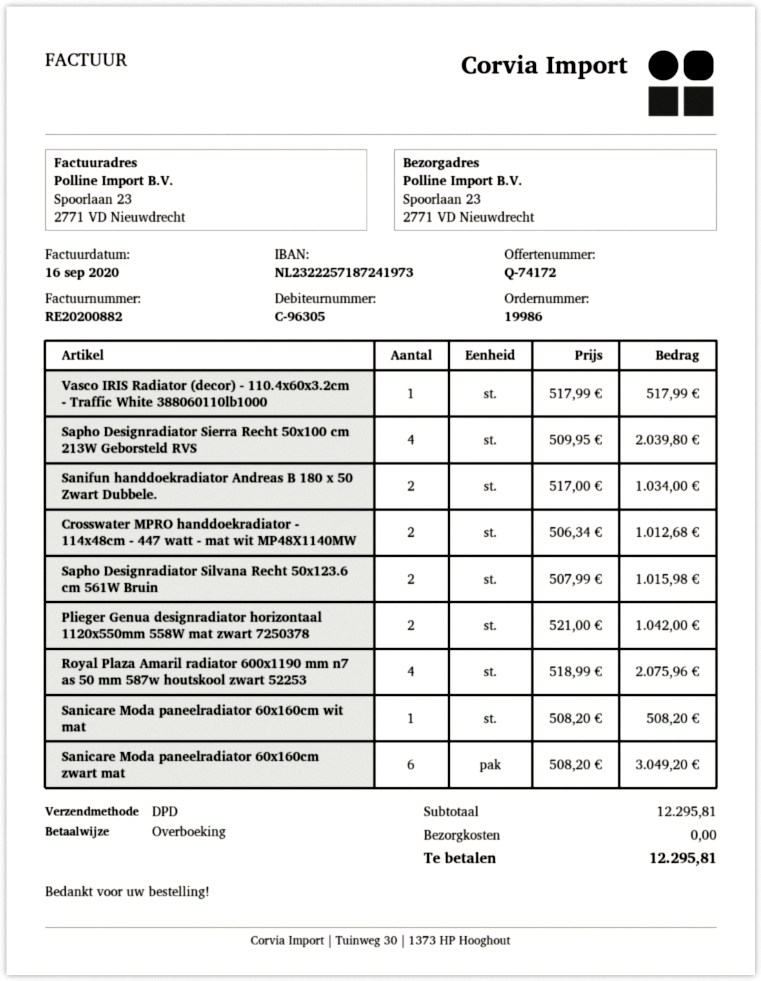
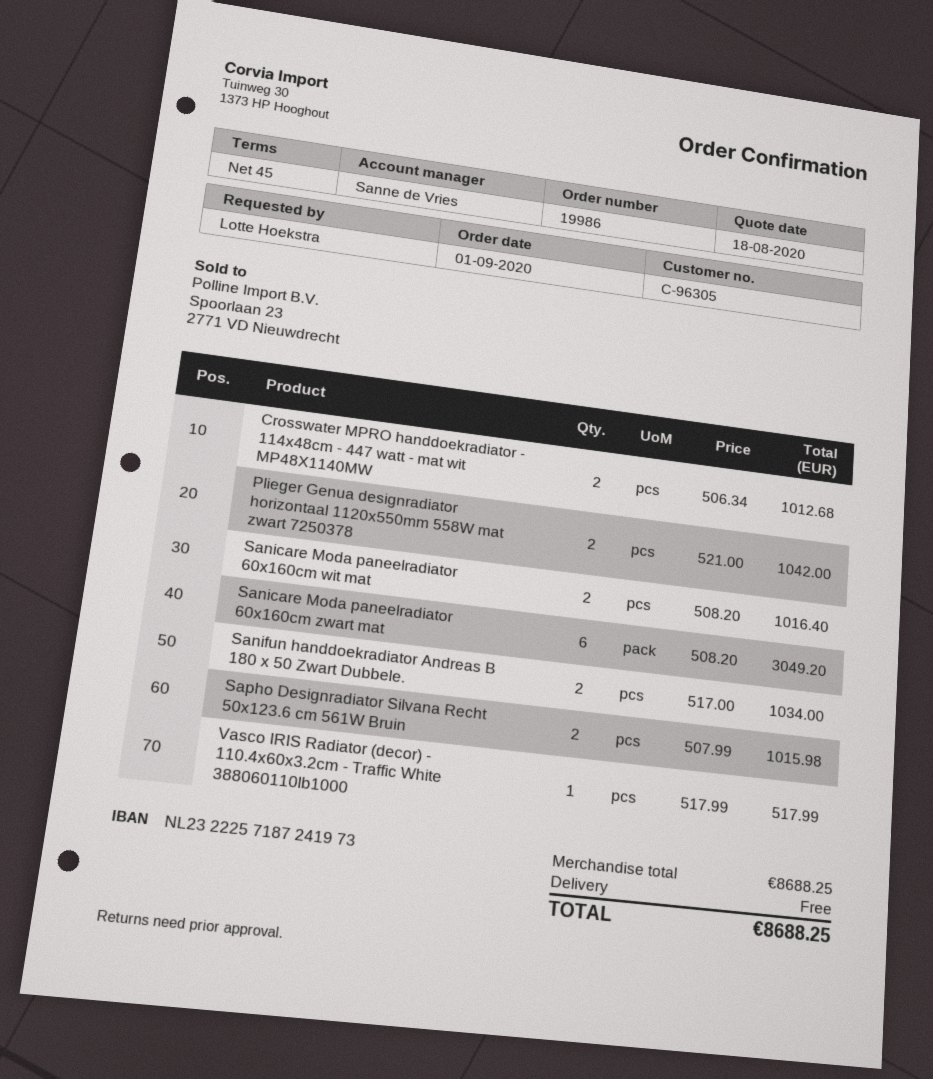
Sapho Designradiator Sierra Recht 50x100 cm 213W Geborsteld RVS: 4 x 509.95 = 2039.80 -> none
Royal Plaza Amaril radiator 600x1190 mm n7 as 50 mm 587w houtskool zwart 52253: 4 x 518.99 = 2075.96 -> none
Sanicare Moda paneelradiator 60x160cm wit mat: 1 x 508.20 = 508.20 -> 2 x 508.20 = 1016.40
subtotal: 12295.81 -> 8688.25
total: 12295.81 -> 8688.25

